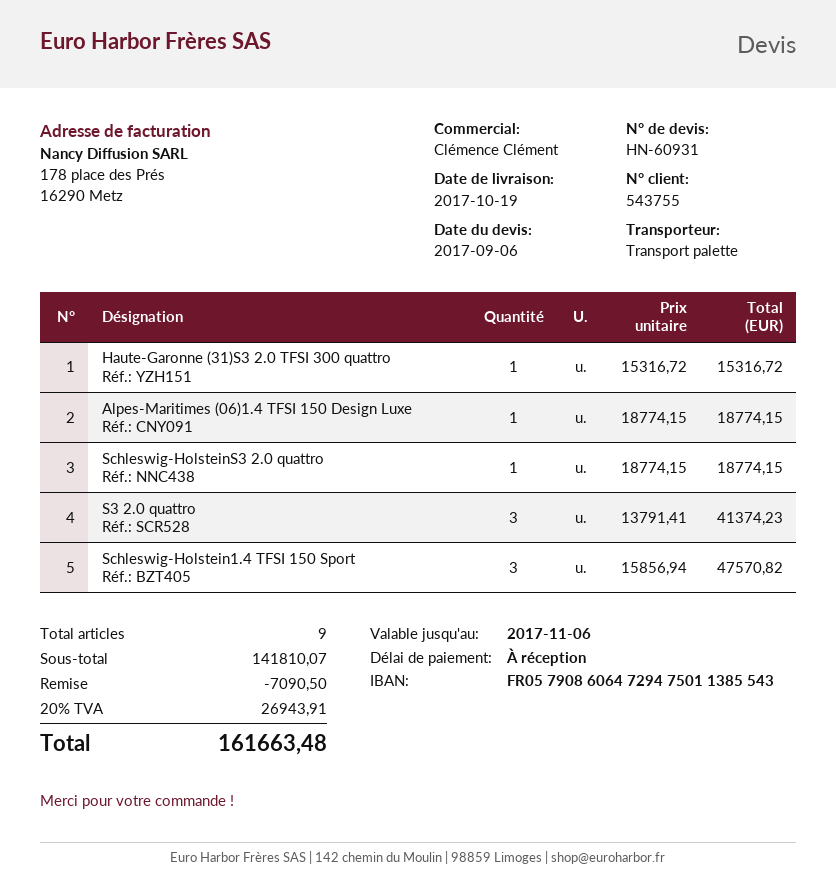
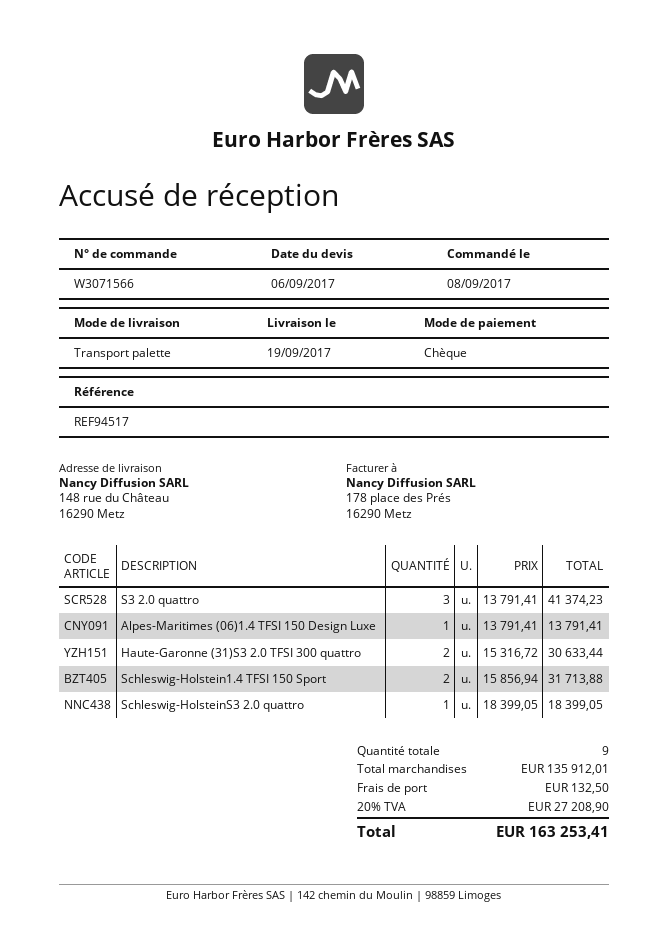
delivery date: 2017-10-19 -> 2017-09-19
Haute-Garonne (31)S3 2.0 TFSI 300 quattro: 1 x 15316.72 = 15316.72 -> 2 x 15316.72 = 30633.44
Alpes-Maritimes (06)1.4 TFSI 150 Design Luxe: 1 x 18774.15 = 18774.15 -> 1 x 13791.41 = 13791.41
Schleswig-HolsteinS3 2.0 quattro: 1 x 18774.15 = 18774.15 -> 1 x 18399.05 = 18399.05
Schleswig-Holstein1.4 TFSI 150 Sport: 3 x 15856.94 = 47570.82 -> 2 x 15856.94 = 31713.88
subtotal: 141810.07 -> 135912.01
discount: 7090.50 -> none
shipping: none -> 132.50
tax: 20% = 26943.91 -> 20% = 27208.90
total: 161663.48 -> 163253.41

